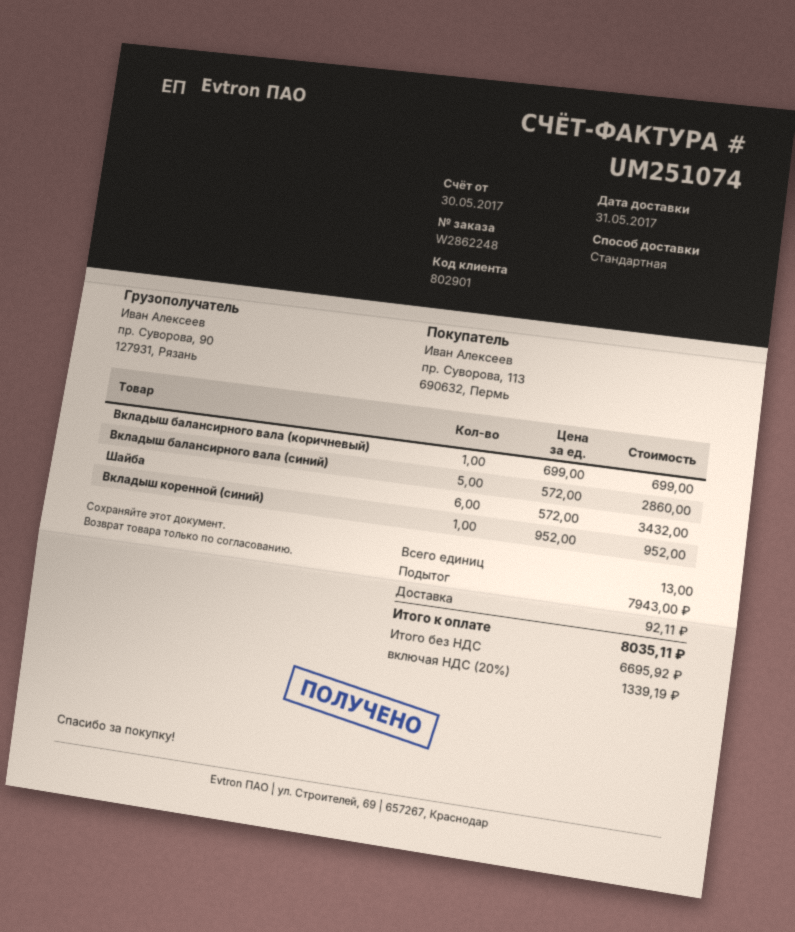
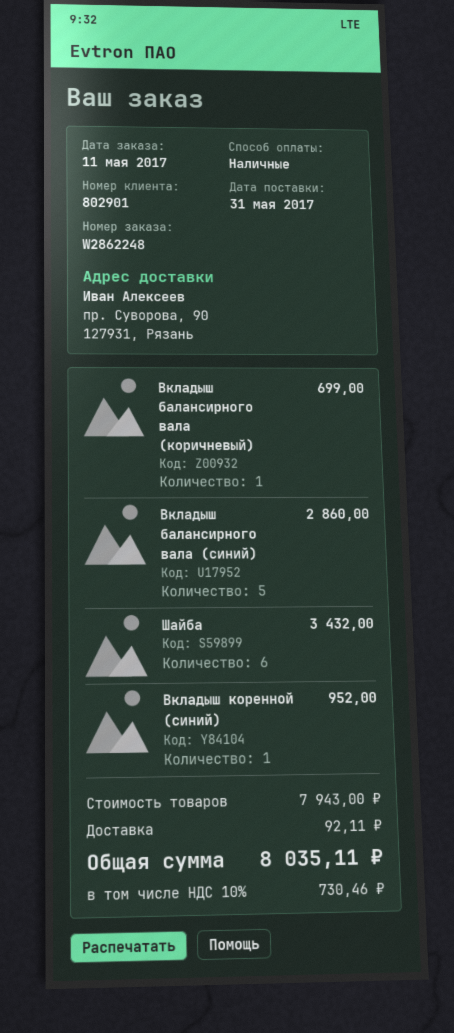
tax: 20% = 1339.19 -> 10% = 730.46

